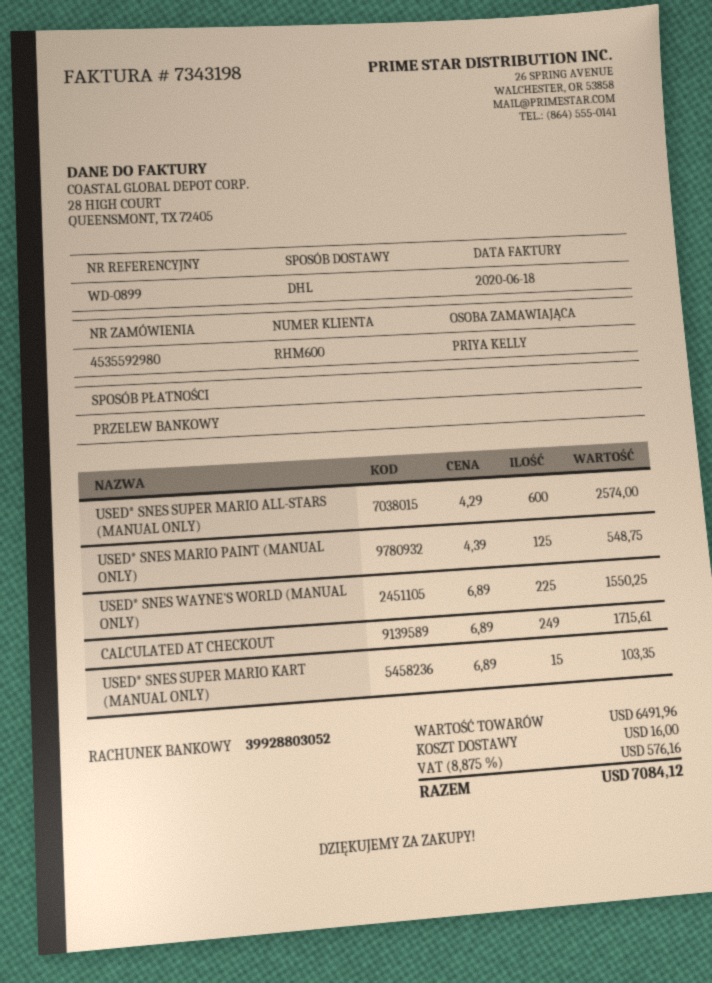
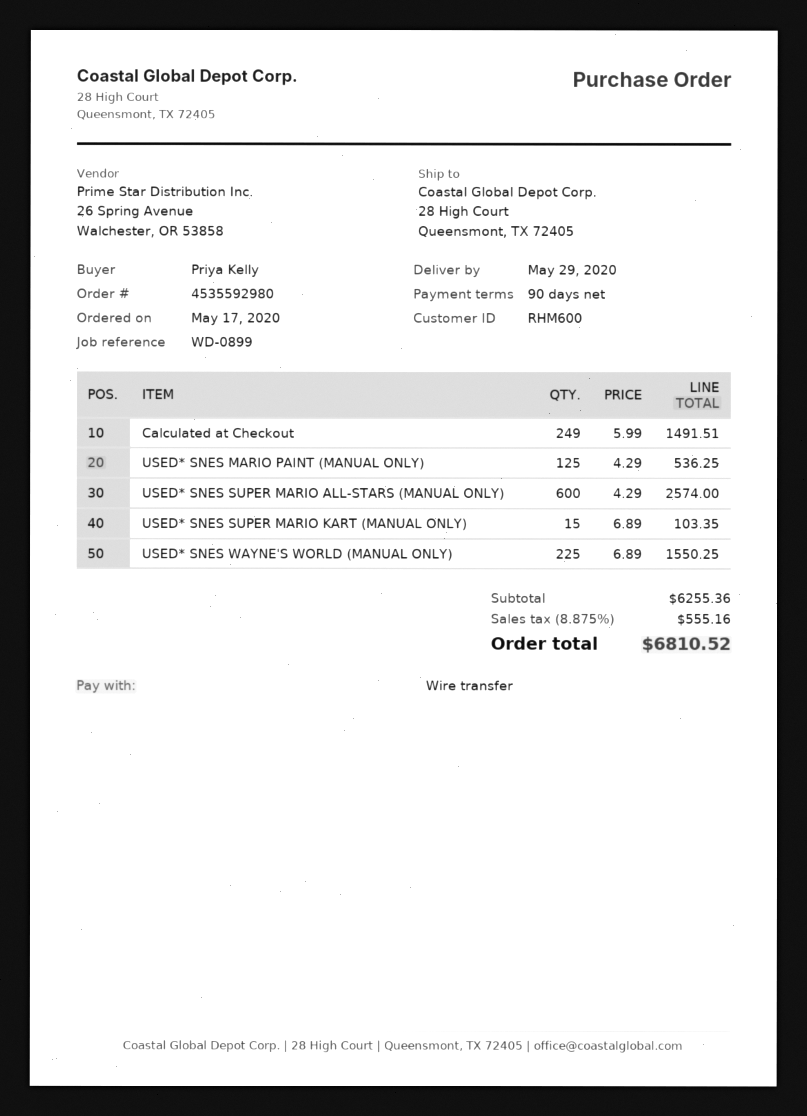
USED* SNES MARIO PAINT (MANUAL ONLY): 125 x 4.39 = 548.75 -> 125 x 4.29 = 536.25
CALCULATED AT CHECKOUT: 249 x 6.89 = 1715.61 -> 249 x 5.99 = 1491.51
subtotal: 6491.96 -> 6255.36
shipping: 16.00 -> none
tax: 8.875% = 576.16 -> 8.875% = 555.16
total: 7084.12 -> 6810.52

